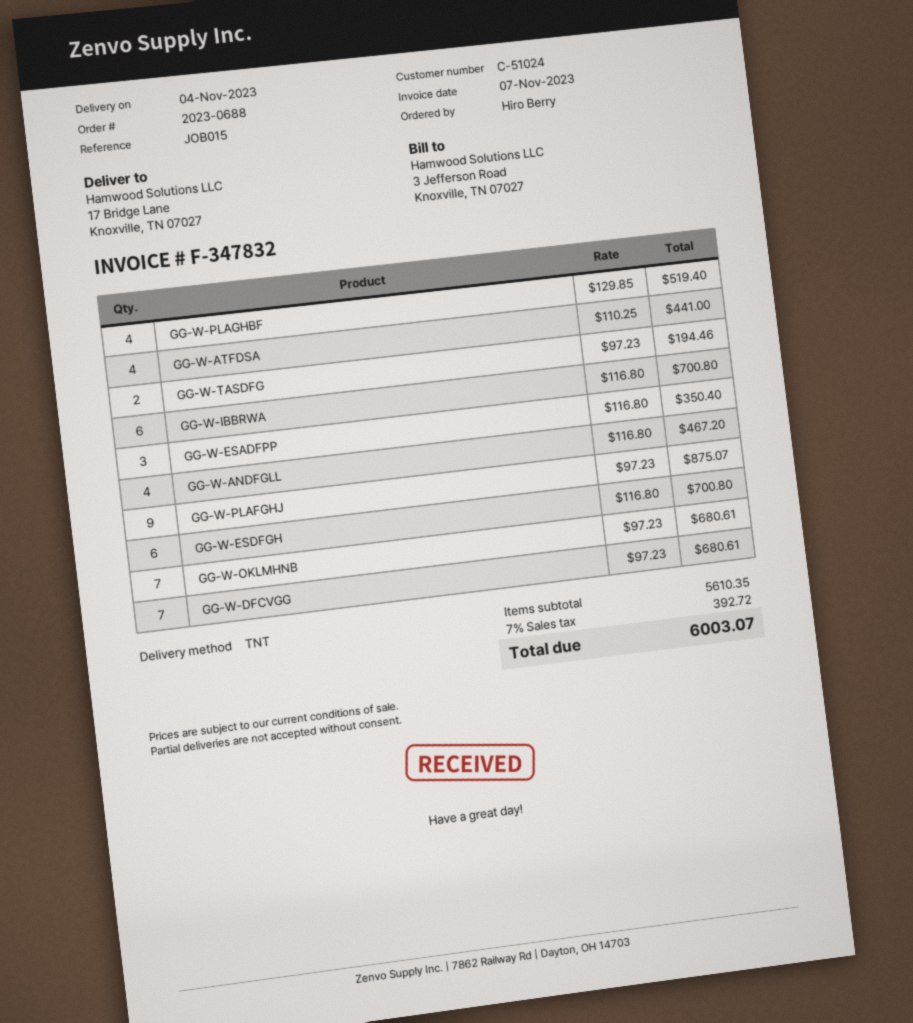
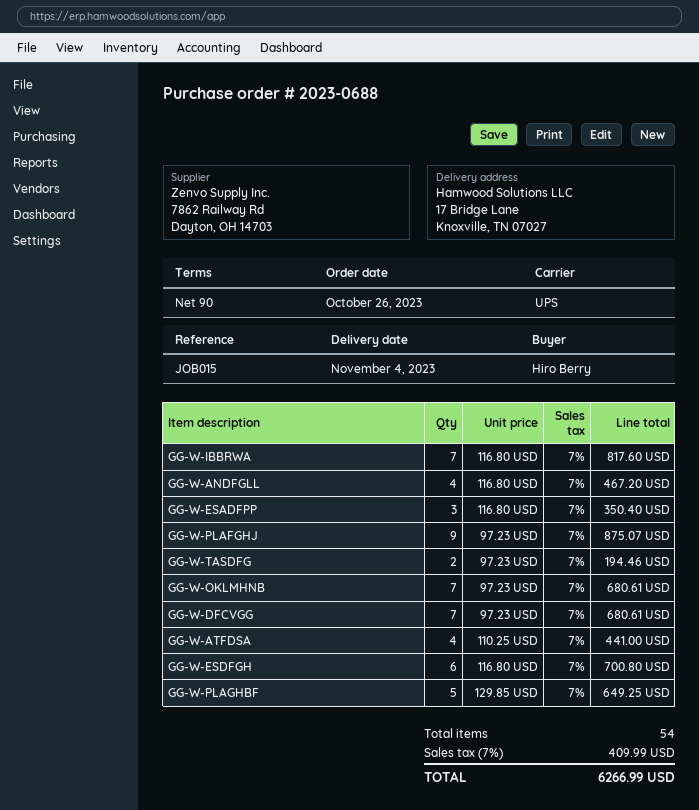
shipping method: TNT -> UPS
GG-W-PLAGHBF: 4 x 129.85 = 519.40 -> 5 x 129.85 = 649.25
GG-W-IBBRWA: 6 x 116.80 = 700.80 -> 7 x 116.80 = 817.60
tax: 7% = 392.72 -> 7% = 409.99
total: 6003.07 -> 6266.99

